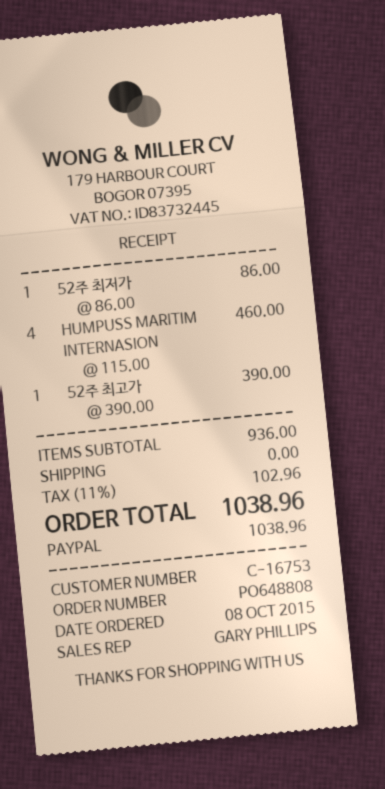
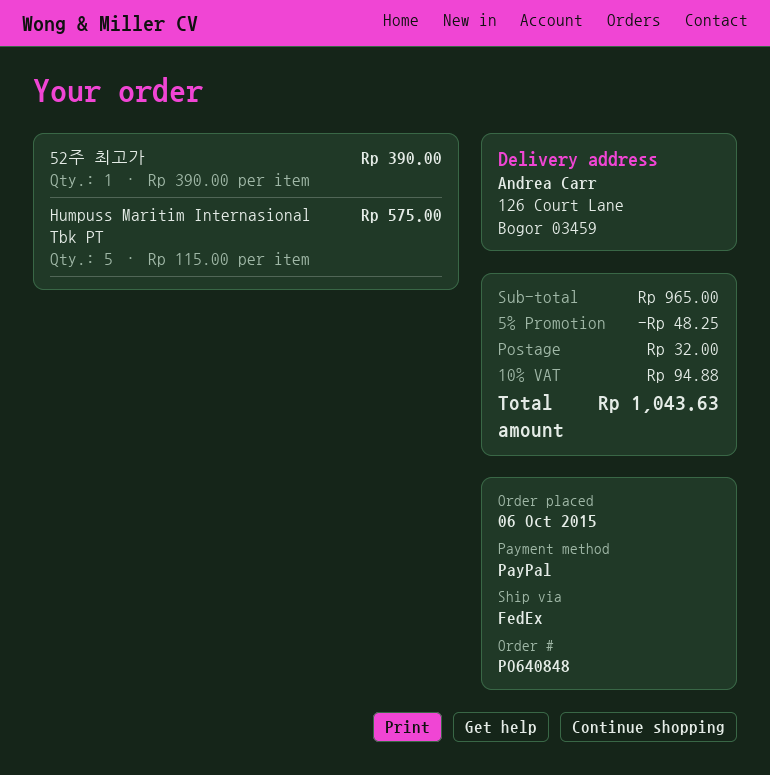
order number: PO648808 -> PO640848
order date: 2015-10-08 -> 2015-10-06
52주 최저가: 1 x 86.00 = 86.00 -> none
HUMPUSS MARITIM INTERNASION: 4 x 115.00 = 460.00 -> 5 x 115.00 = 575.00
subtotal: 936.00 -> 965.00
discount: none -> 5% = 48.25
shipping: 0.00 -> 32.00
tax: 11% = 102.96 -> 10% = 94.88
total: 1038.96 -> 1043.63

